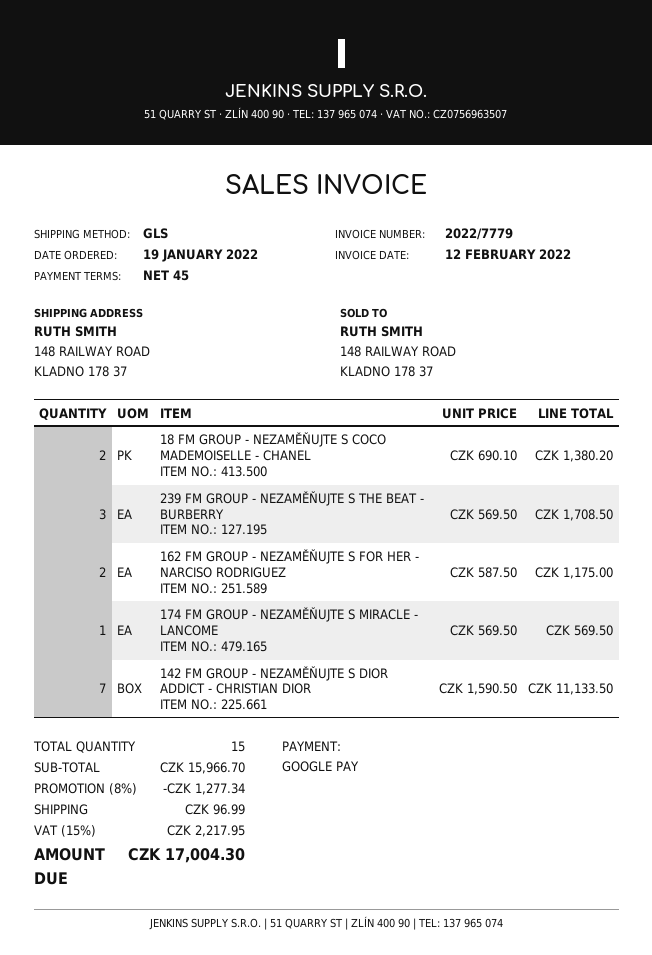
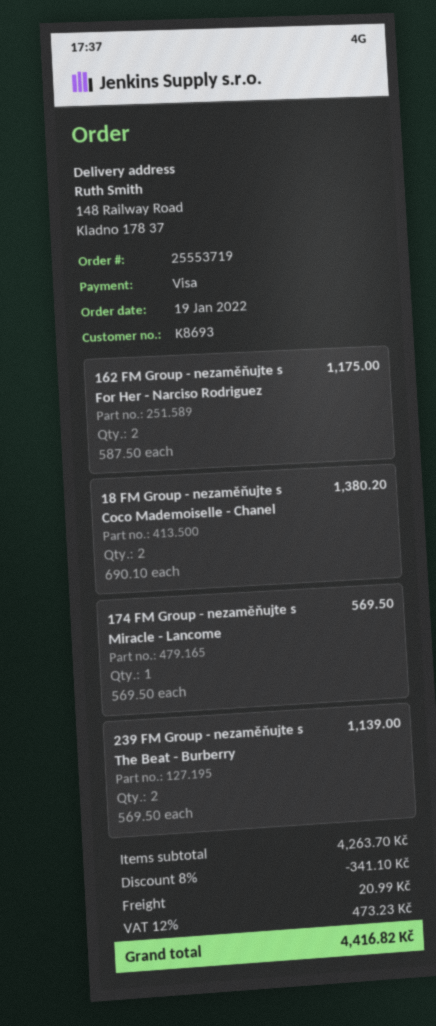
payment method: Google Pay -> Visa
239 FM GROUP - NEZAMĚŇUJTE S THE BEAT - BURBERRY: 3 x 569.50 = 1708.50 -> 2 x 569.50 = 1139.00
142 FM GROUP - NEZAMĚŇUJTE S DIOR ADDICT - CHRISTIAN DIOR: 7 x 1590.50 = 11133.50 -> none
subtotal: 15966.70 -> 4263.70
discount: 8% = 1277.34 -> 8% = 341.10
shipping: 96.99 -> 20.99
tax: 15% = 2217.95 -> 12% = 473.23
total: 17004.30 -> 4416.82

